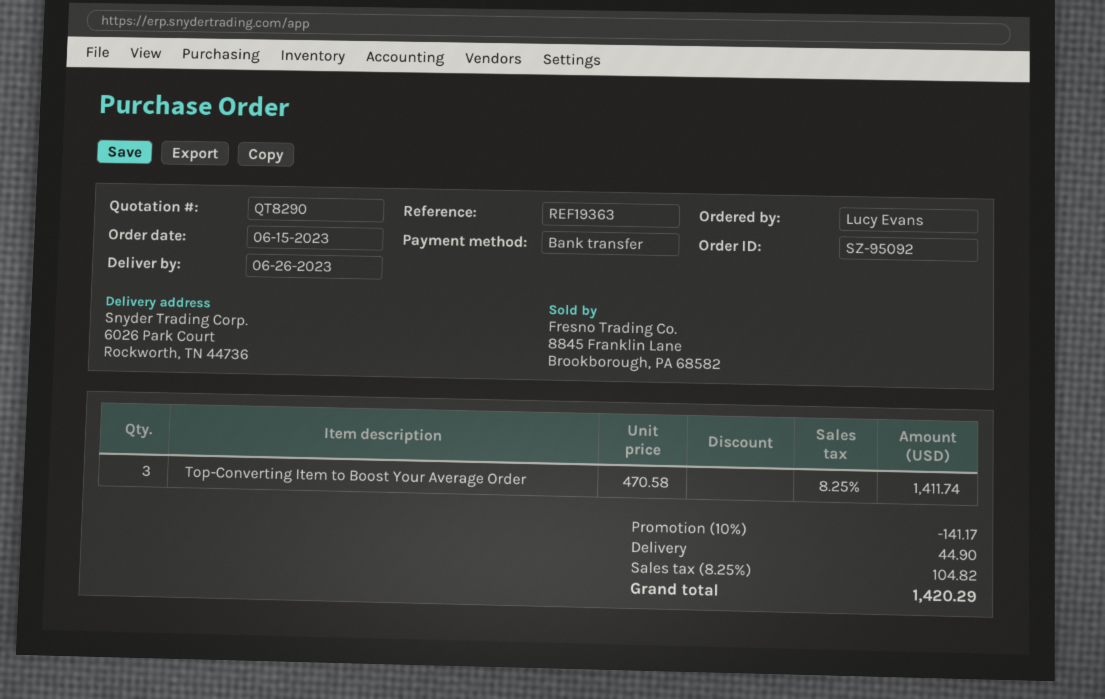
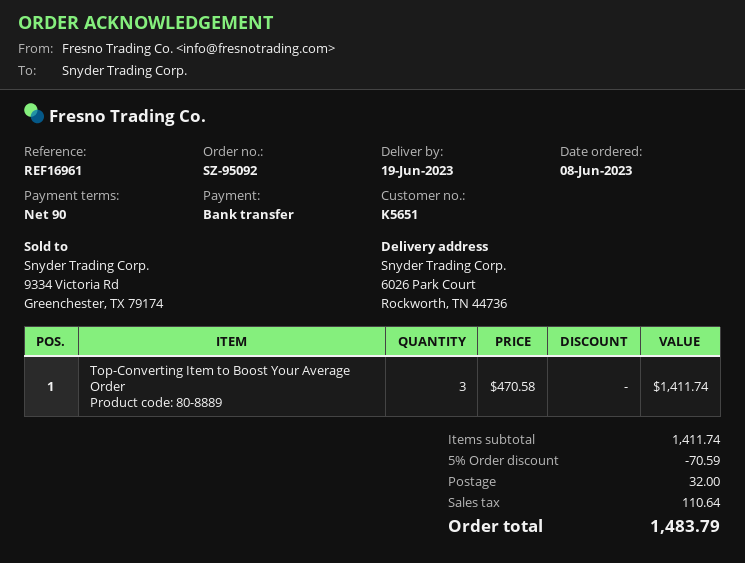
order date: 2023-06-15 -> 2023-06-08
delivery date: 2023-06-26 -> 2023-06-19
reference: REF19363 -> REF16961
discount: 10% = 141.17 -> 5% = 70.59
shipping: 44.90 -> 32.00
tax: 104.82 -> 110.64
total: 1420.29 -> 1483.79

